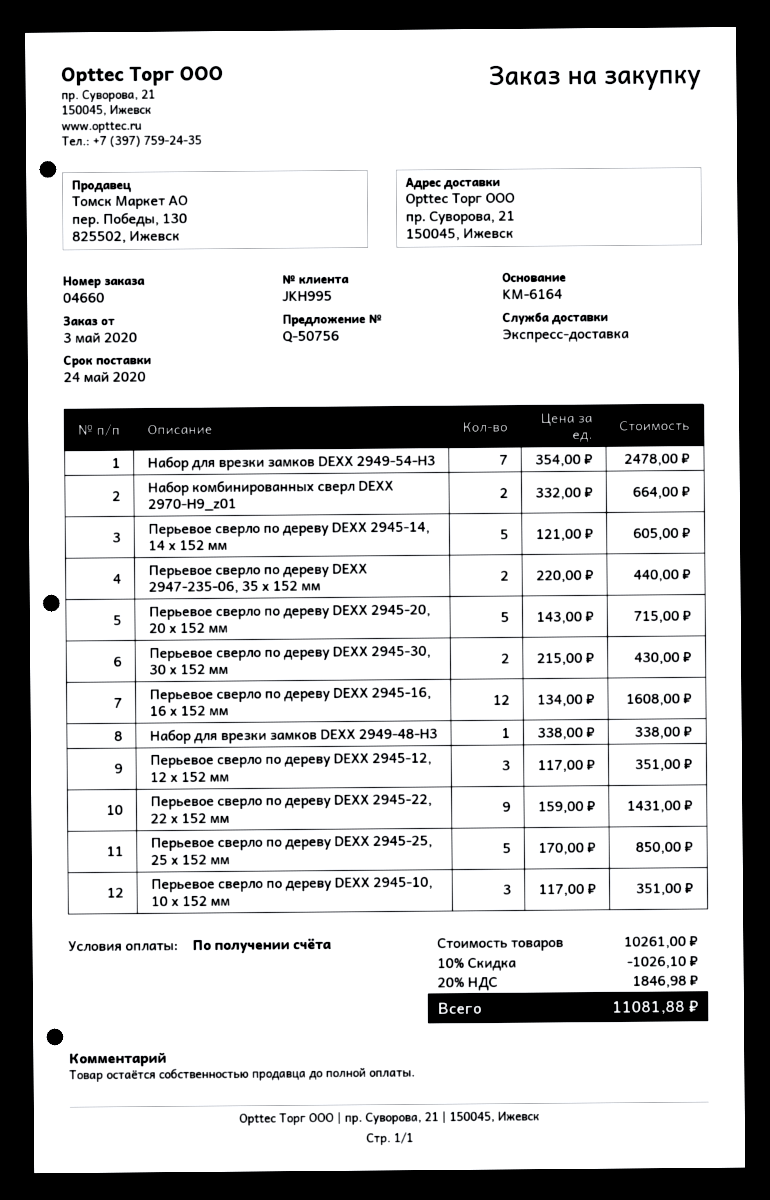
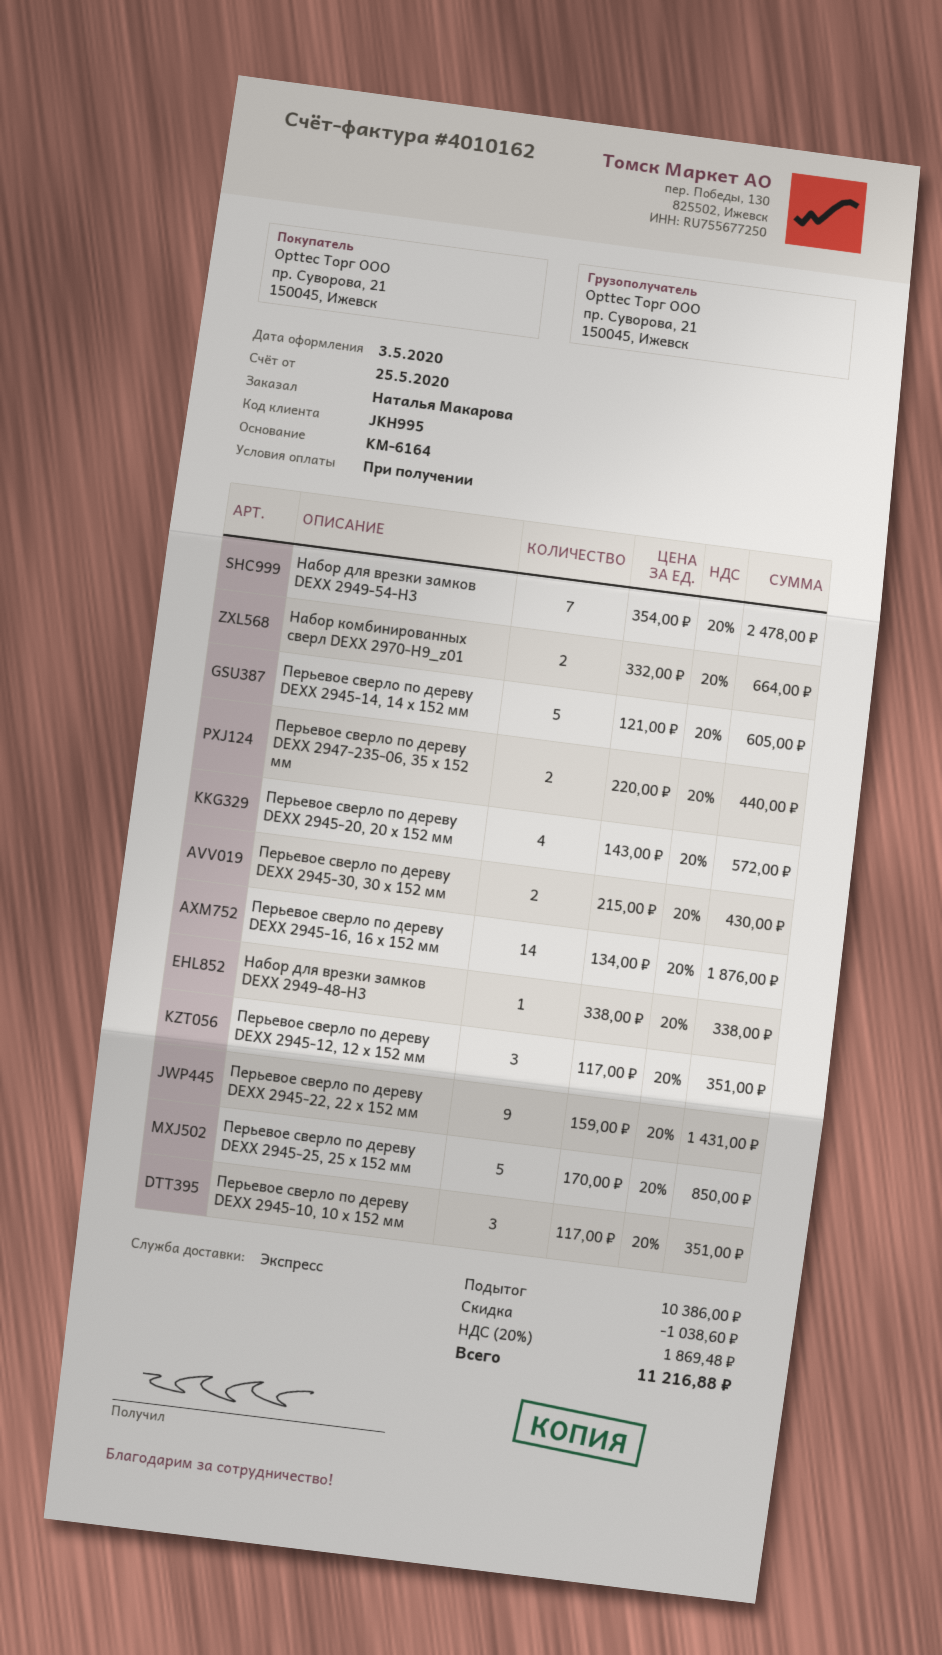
Перьевое сверло по дереву DEXX 2945-20, 20 x 152 мм: 5 x 143.00 = 715.00 -> 4 x 143.00 = 572.00
Перьевое сверло по дереву DEXX 2945-16, 16 x 152 мм: 12 x 134.00 = 1608.00 -> 14 x 134.00 = 1876.00
subtotal: 10261.00 -> 10386.00
discount: 1026.10 -> 1038.60
tax: 20% = 1846.98 -> 20% = 1869.48
total: 11081.88 -> 11216.88

